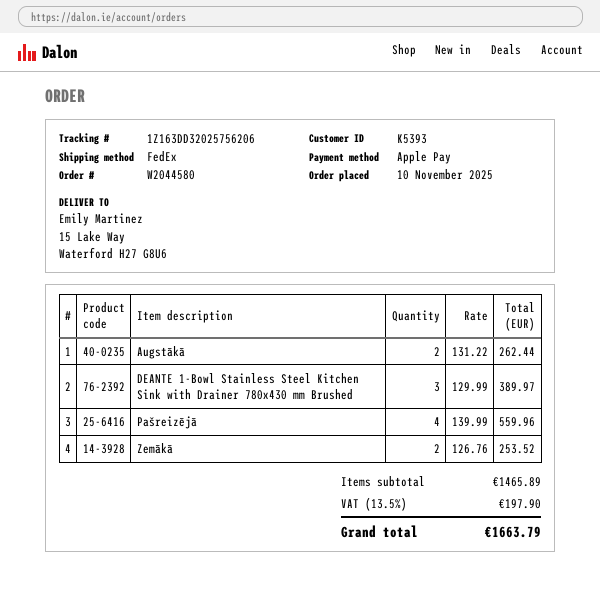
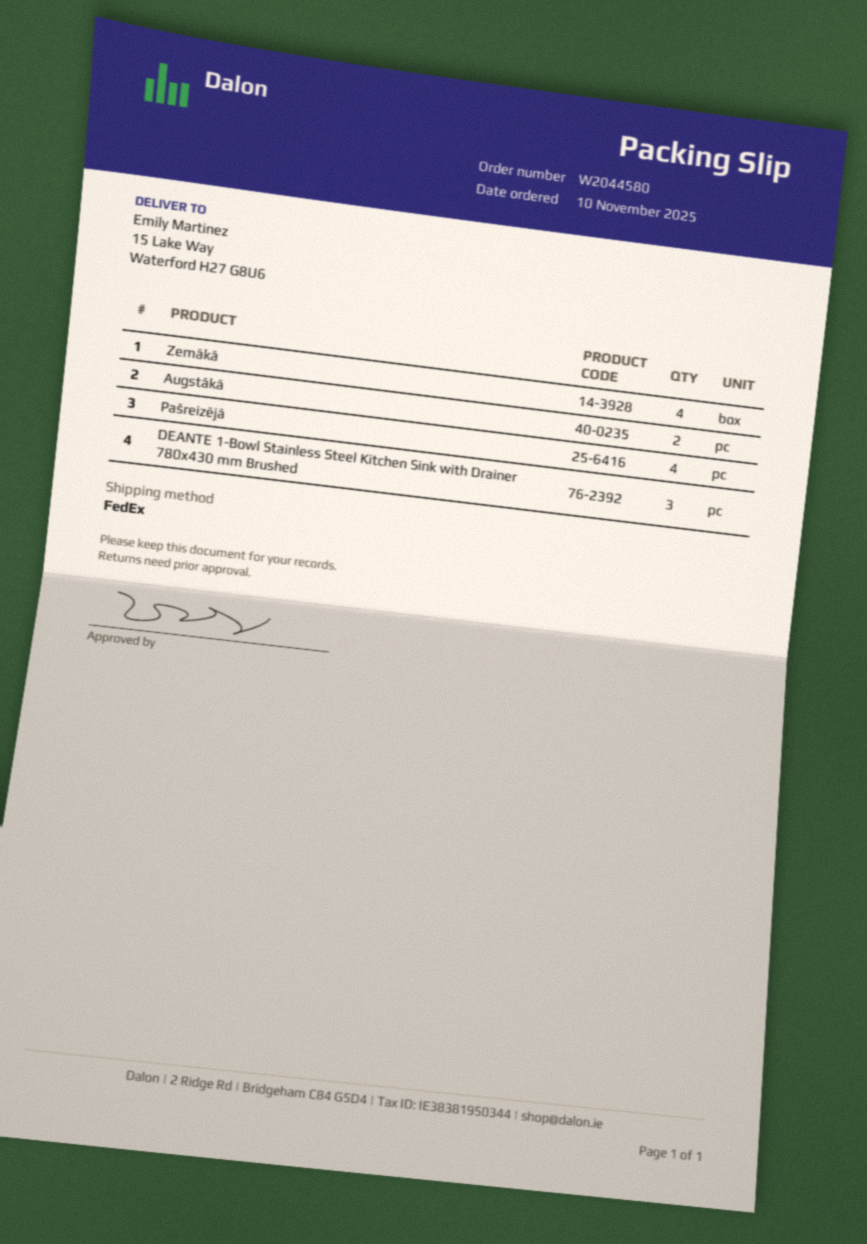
Zemākā: 2 -> 4

